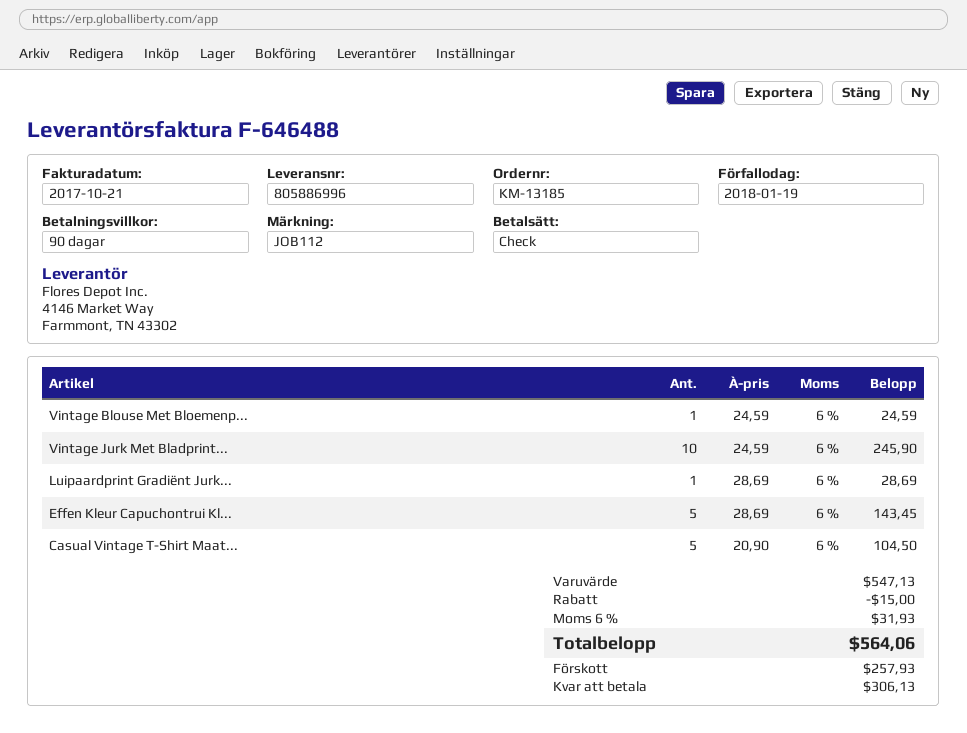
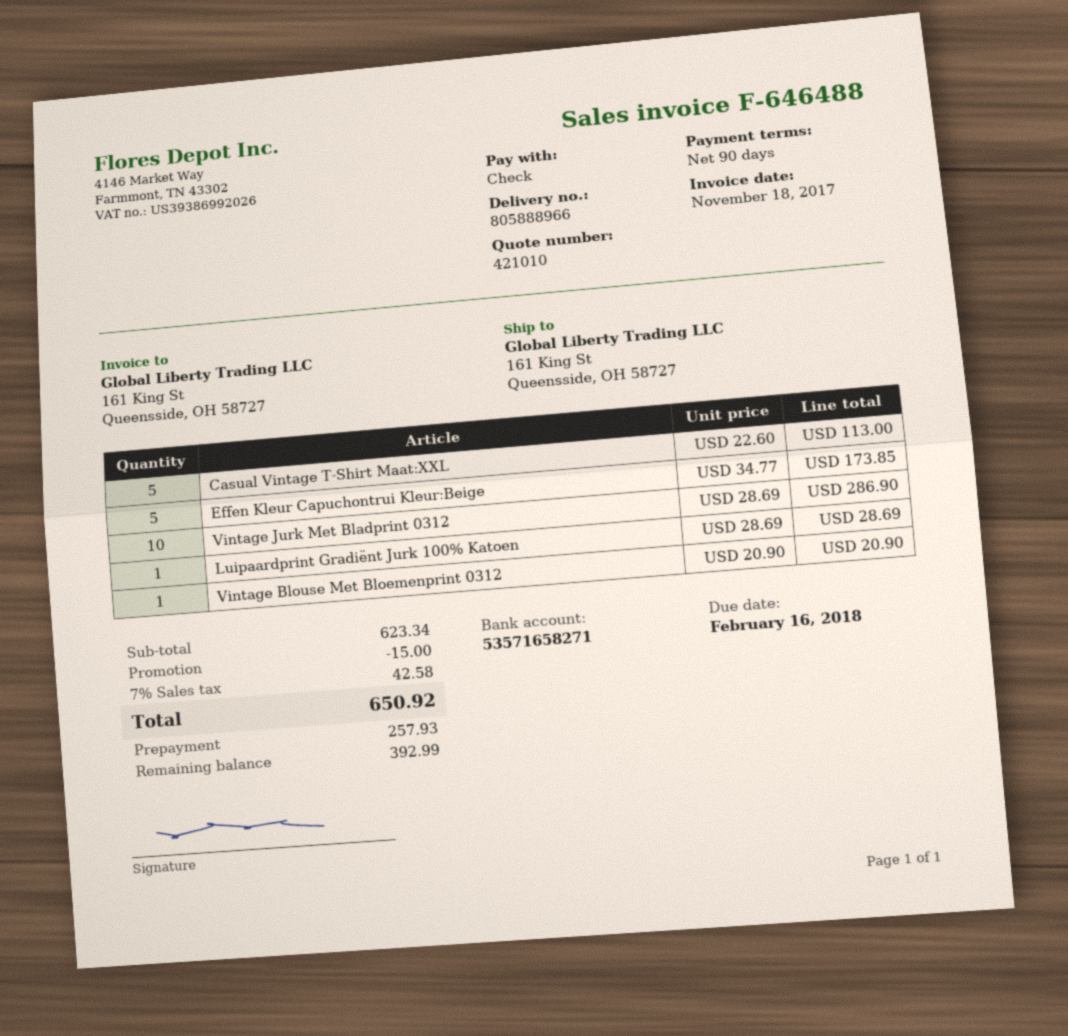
delivery note number: 805886996 -> 805888966
invoice date: 2017-10-21 -> 2017-11-18
due date: 2018-01-19 -> 2018-02-16
Vintage Blouse Met Bloemenp...: 1 x 24.59 = 24.59 -> 1 x 20.90 = 20.90
Vintage Jurk Met Bladprint...: 10 x 24.59 = 245.90 -> 10 x 28.69 = 286.90
Effen Kleur Capuchontrui Kl...: 5 x 28.69 = 143.45 -> 5 x 34.77 = 173.85
Casual Vintage T-Shirt Maat...: 5 x 20.90 = 104.50 -> 5 x 22.60 = 113.00
subtotal: 547.13 -> 623.34
tax: 6% = 31.93 -> 7% = 42.58
total: 564.06 -> 650.92
balance: 306.13 -> 392.99

